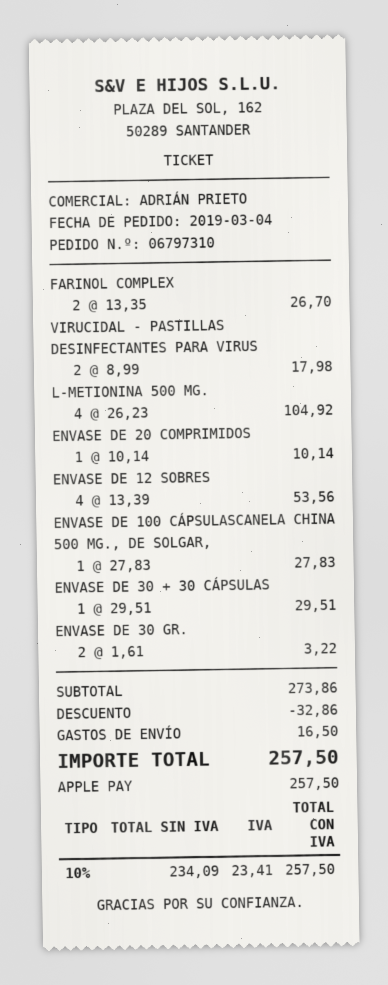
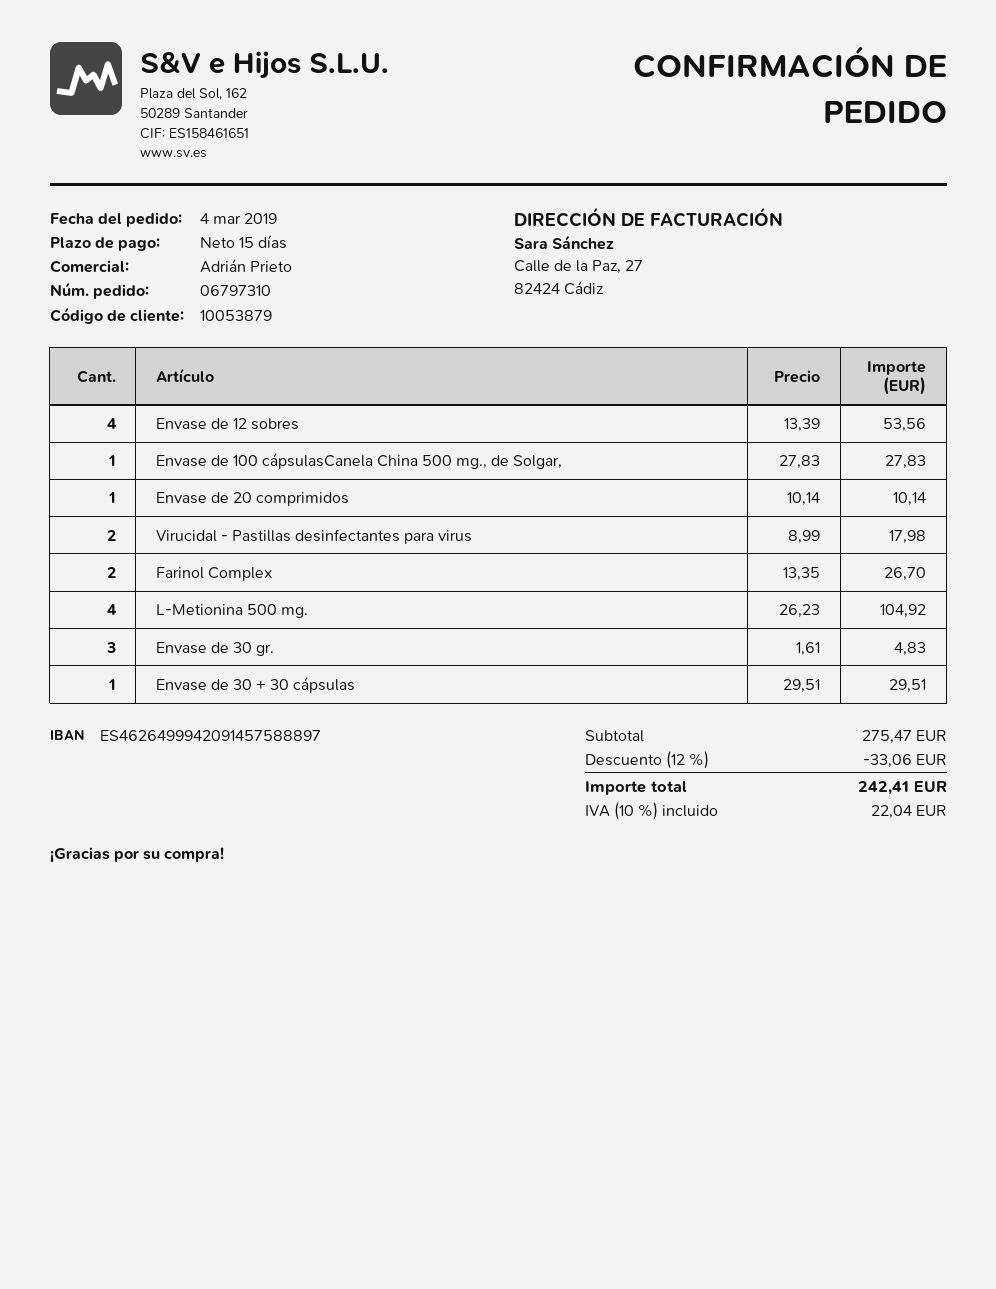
ENVASE DE 30 GR.: 2 x 1.61 = 3.22 -> 3 x 1.61 = 4.83
subtotal: 273.86 -> 275.47
discount: 32.86 -> 33.06
shipping: 16.50 -> none
tax: 10% = 23.41 -> 10% = 22.04
total: 257.50 -> 242.41

